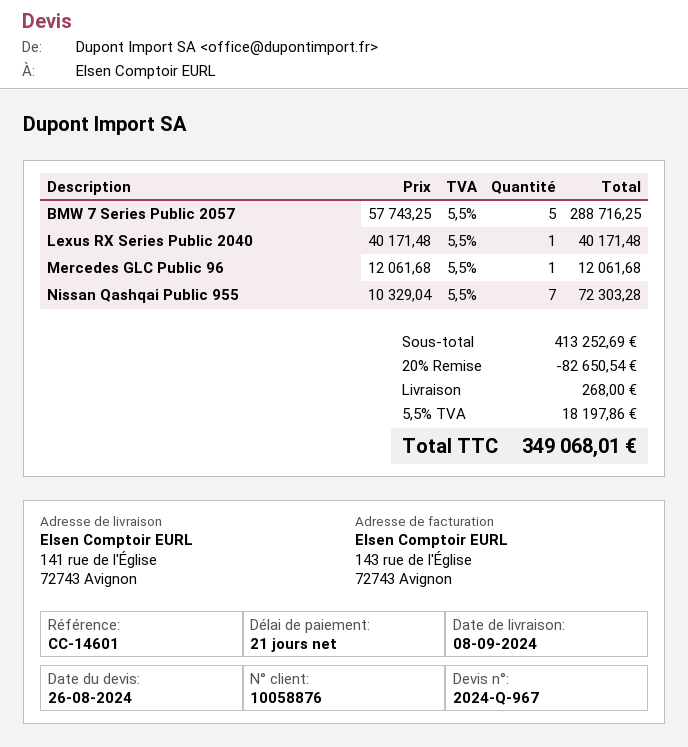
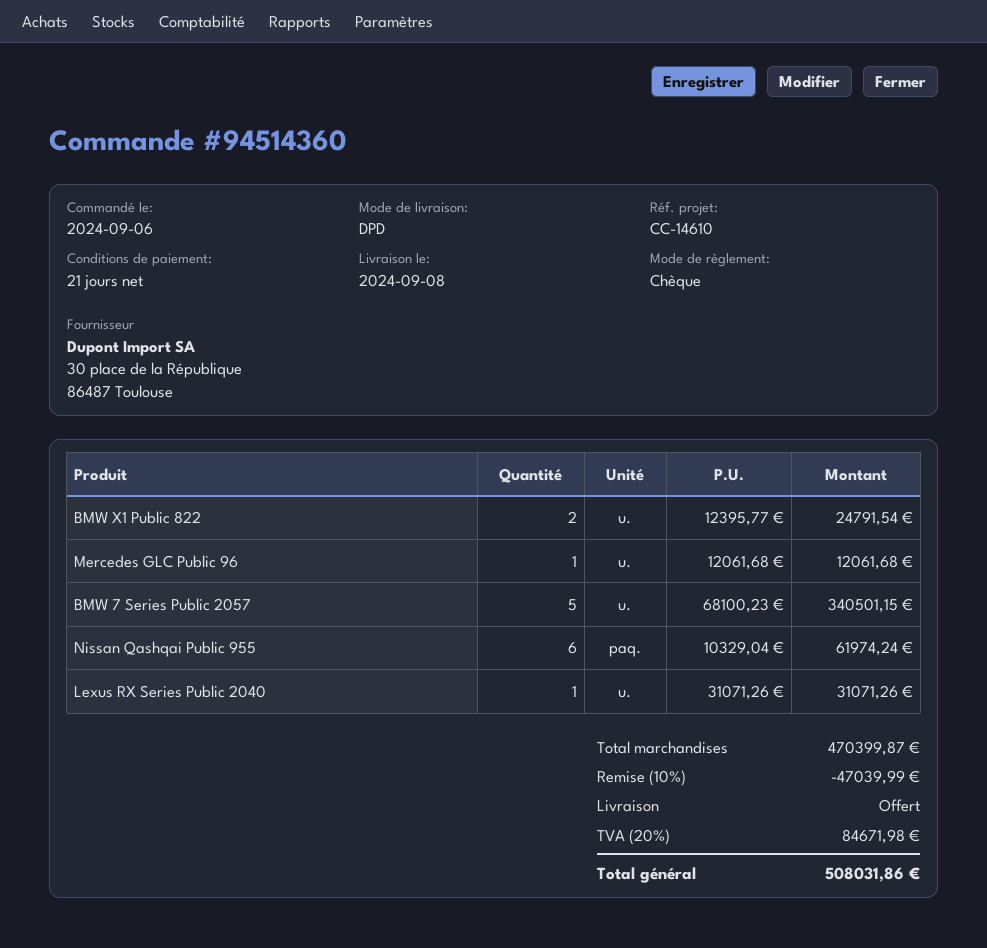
reference: CC-14601 -> CC-14610
BMW 7 Series Public 2057: 5 x 57743.25 = 288716.25 -> 5 x 68100.23 = 340501.15
Lexus RX Series Public 2040: 1 x 40171.48 = 40171.48 -> 1 x 31071.26 = 31071.26
Nissan Qashqai Public 955: 7 x 10329.04 = 72303.28 -> 6 x 10329.04 = 61974.24
BMW X1 Public 822: none -> 2 x 12395.77 = 24791.54
subtotal: 413252.69 -> 470399.87
discount: 20% = 82650.54 -> 10% = 47039.99
shipping: 268.00 -> 0.00
tax: 5.5% = 18197.86 -> 20% = 84671.98
total: 349068.01 -> 508031.86

